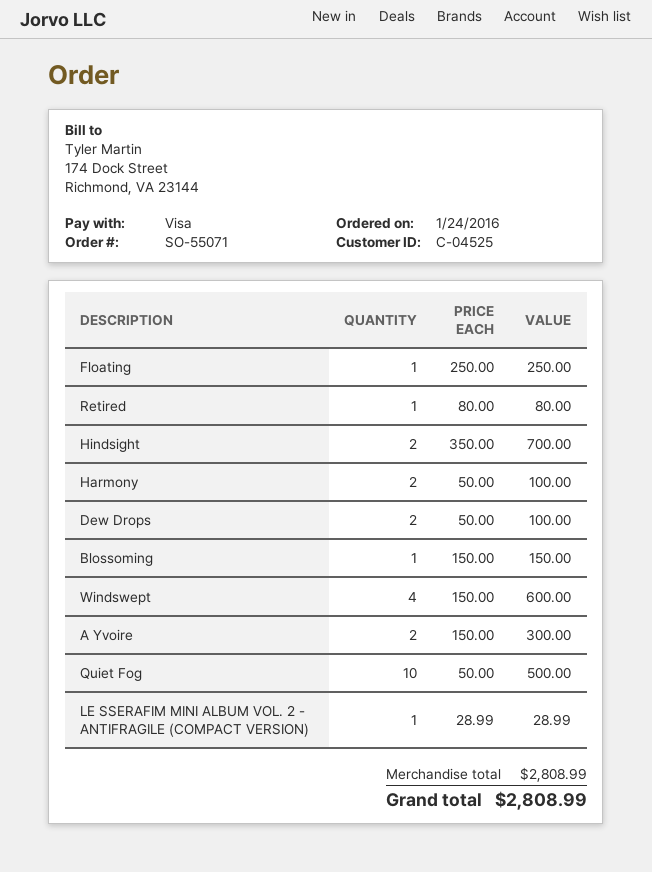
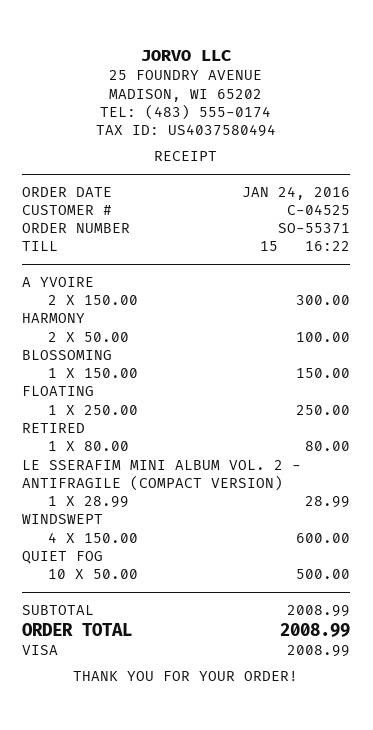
order number: SO-55071 -> SO-55371
Hindsight: 2 x 350.00 = 700.00 -> none
Dew Drops: 2 x 50.00 = 100.00 -> none
subtotal: 2808.99 -> 2008.99
total: 2808.99 -> 2008.99

